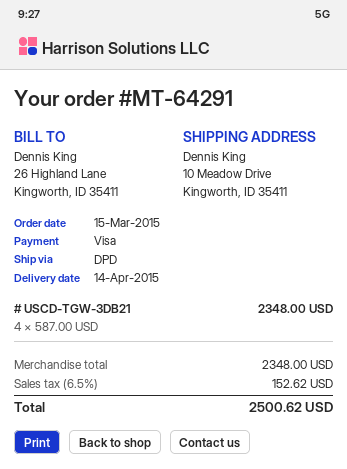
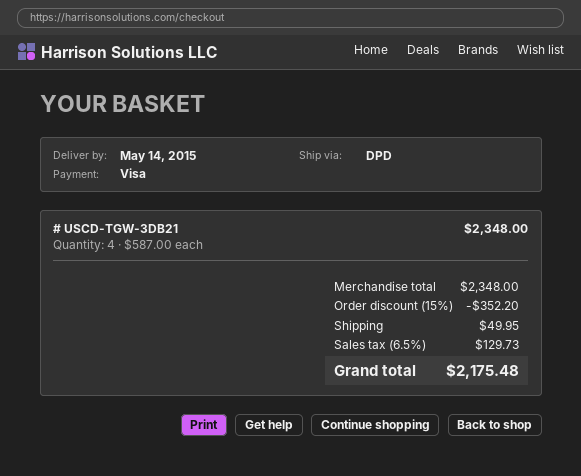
delivery date: 2015-04-14 -> 2015-05-14
discount: none -> 15% = 352.20
shipping: none -> 49.95
tax: 6.5% = 152.62 -> 6.5% = 129.73
total: 2500.62 -> 2175.48

